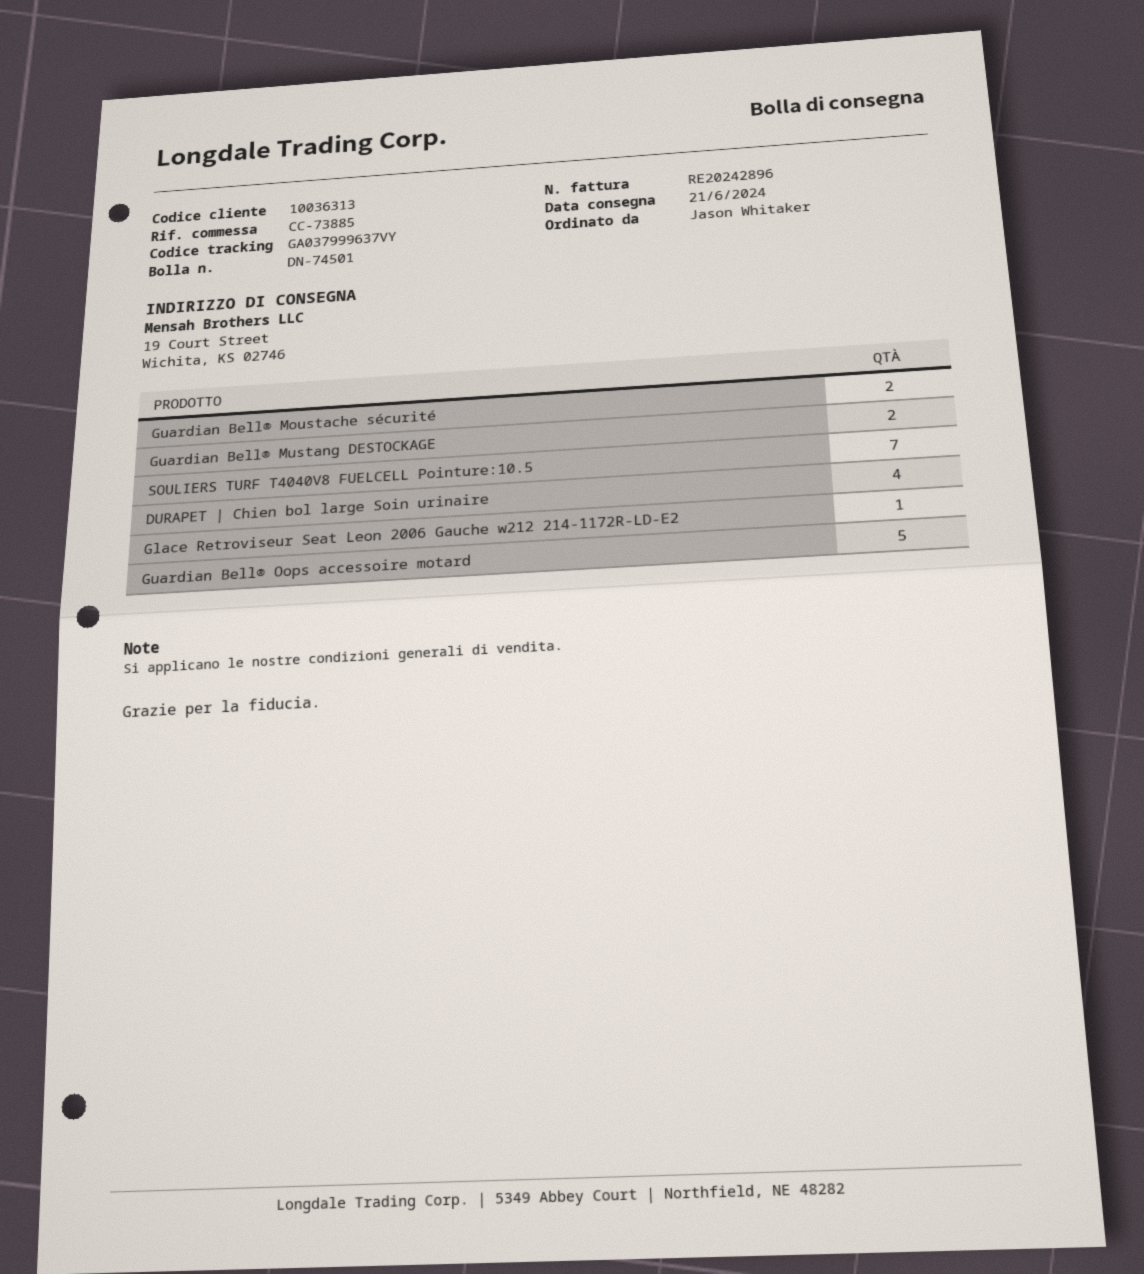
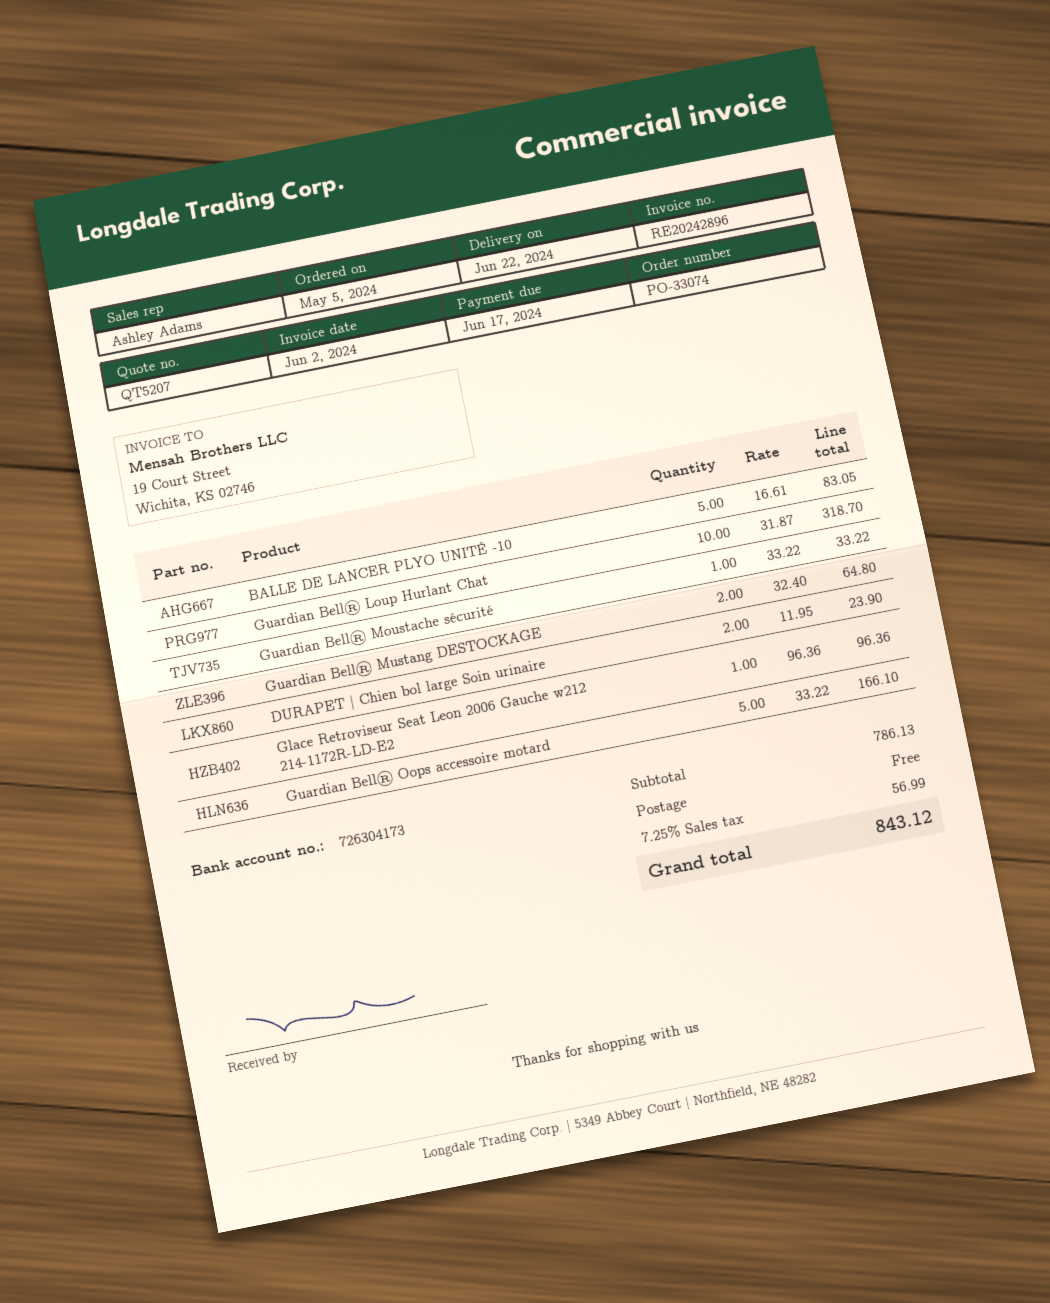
delivery date: 2024-06-21 -> 2024-06-22
Guardian Bell® Moustache sécurité: 2 -> 1
SOULIERS TURF T4040V8 FUELCELL Pointure:10.5: 7 -> none
DURAPET | Chien bol large Soin urinaire: 4 -> 2
BALLE DE LANCER PLYO UNITÉ -10: none -> 5
Guardian Bell® Loup Hurlant Chat: none -> 10

